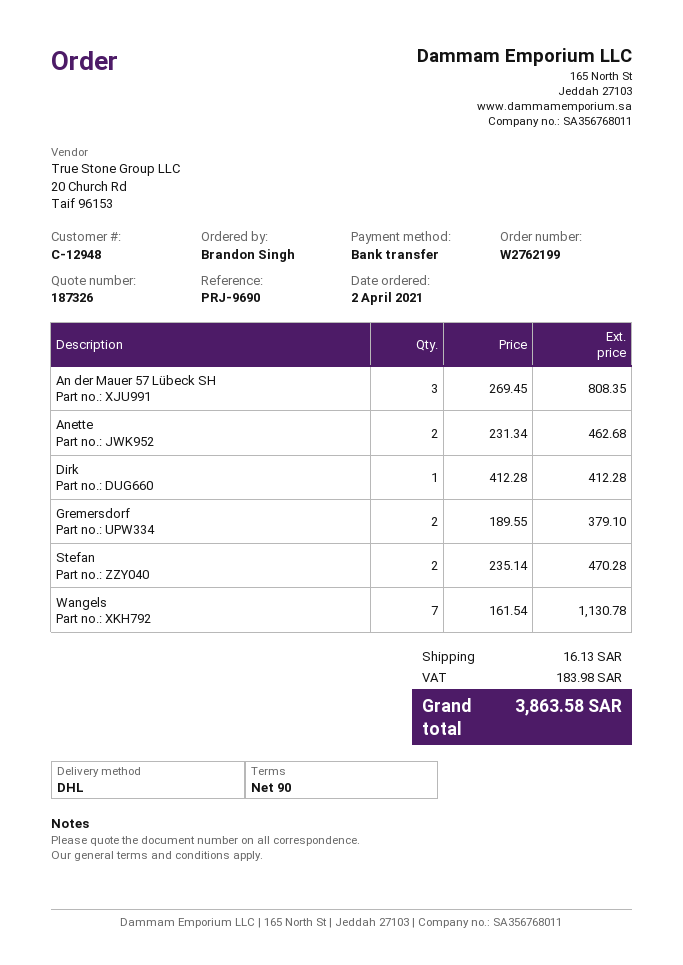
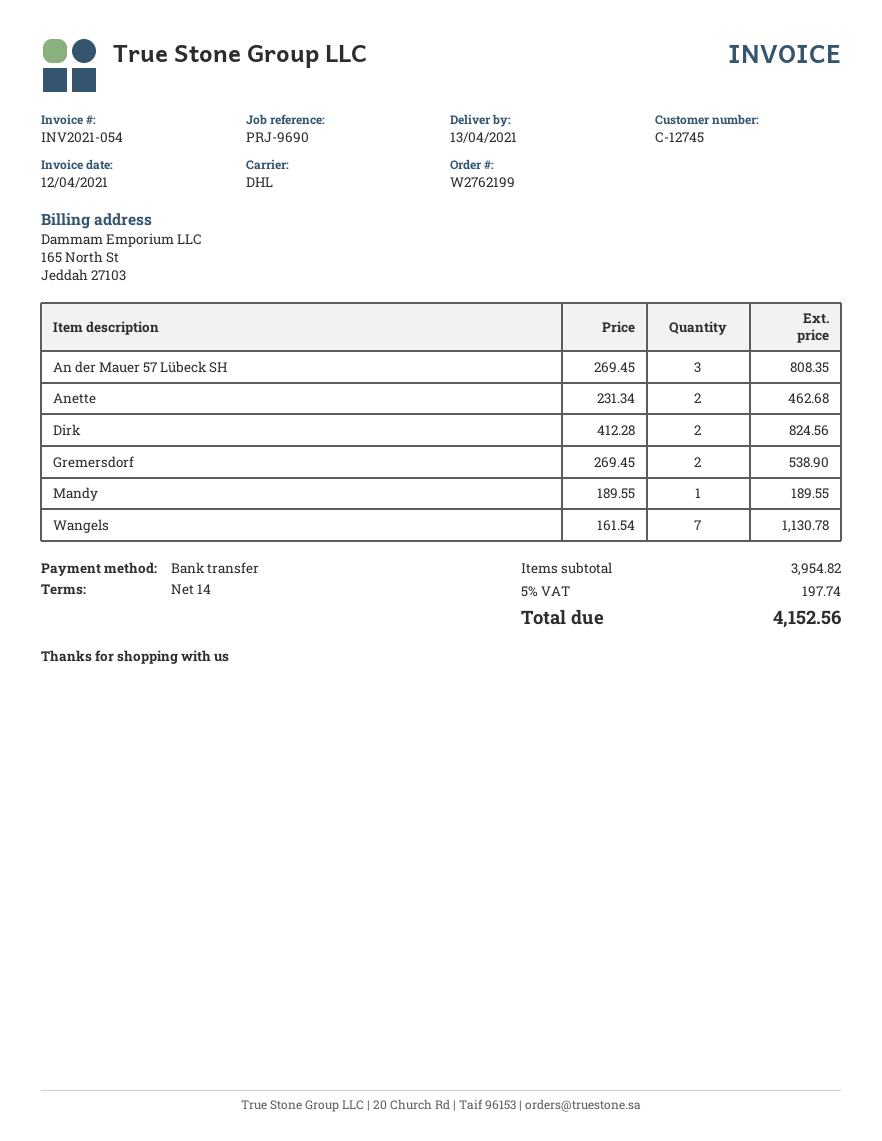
payment terms: 90 days -> 14 days
customer number: C-12948 -> C-12745
Dirk: 1 x 412.28 = 412.28 -> 2 x 412.28 = 824.56
Gremersdorf: 2 x 189.55 = 379.10 -> 2 x 269.45 = 538.90
Stefan: 2 x 235.14 = 470.28 -> none
Mandy: none -> 1 x 189.55 = 189.55
shipping: 16.13 -> none
tax: 183.98 -> 197.74
total: 3863.58 -> 4152.56

